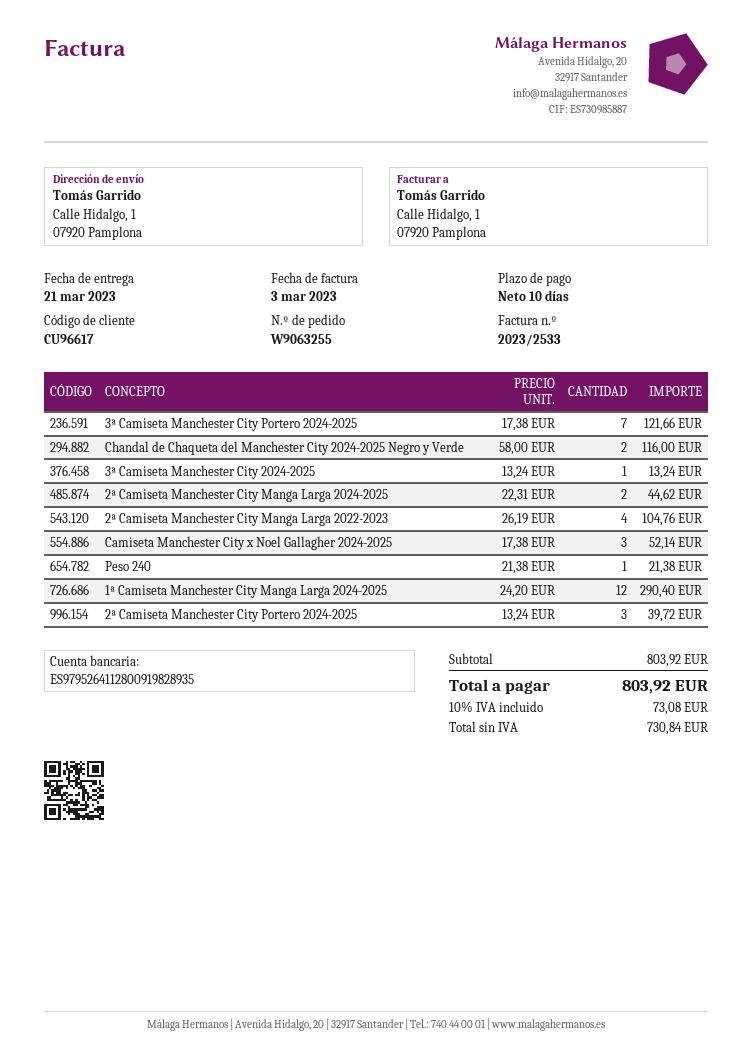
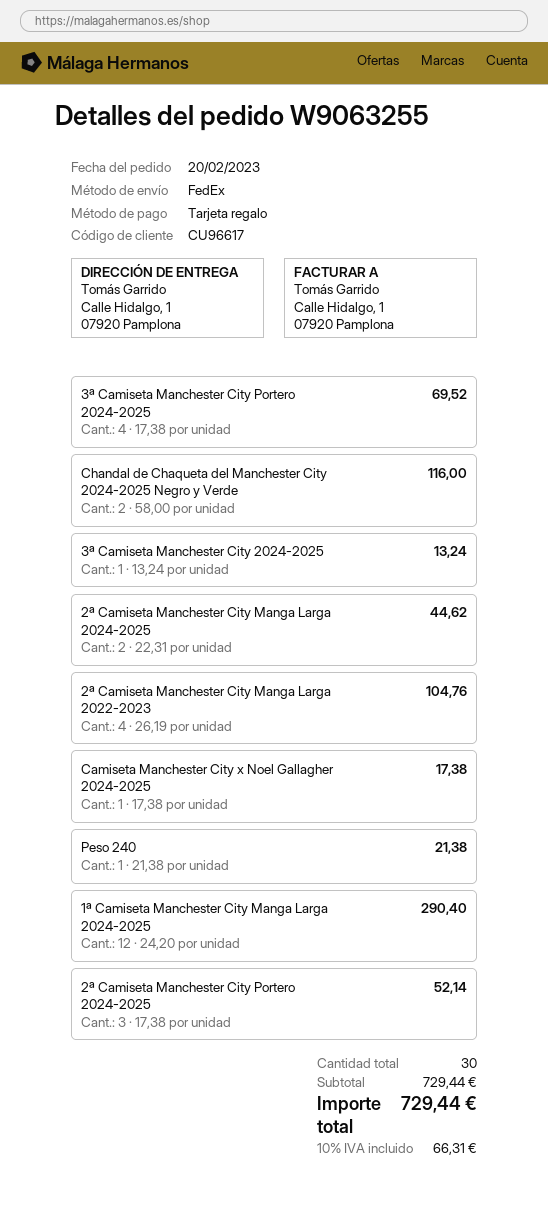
3ª Camiseta Manchester City Portero 2024-2025: 7 x 17.38 = 121.66 -> 4 x 17.38 = 69.52
Camiseta Manchester City x Noel Gallagher 2024-2025: 3 x 17.38 = 52.14 -> 1 x 17.38 = 17.38
2ª Camiseta Manchester City Portero 2024-2025: 3 x 13.24 = 39.72 -> 3 x 17.38 = 52.14
subtotal: 803.92 -> 729.44
tax: 10% = 73.08 -> 10% = 66.31
total: 803.92 -> 729.44

